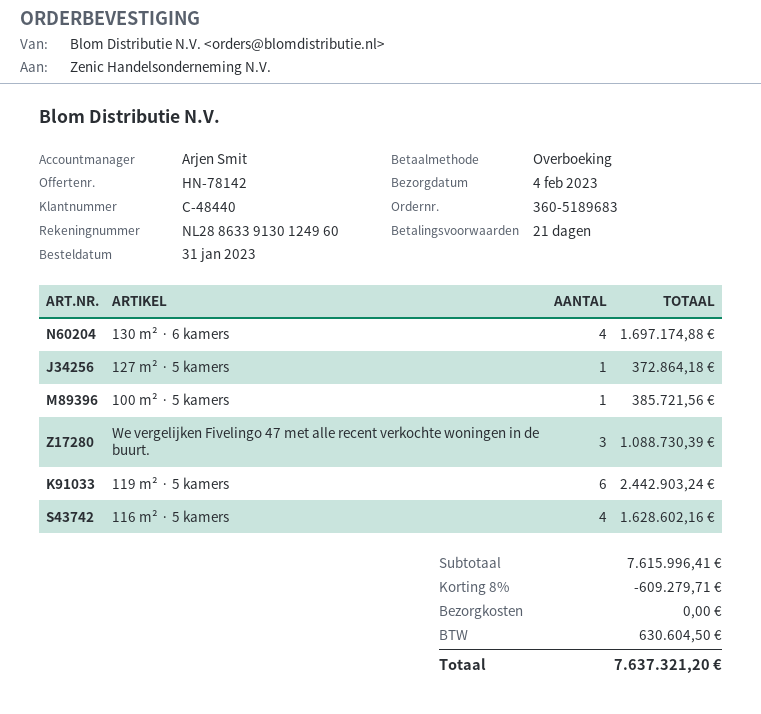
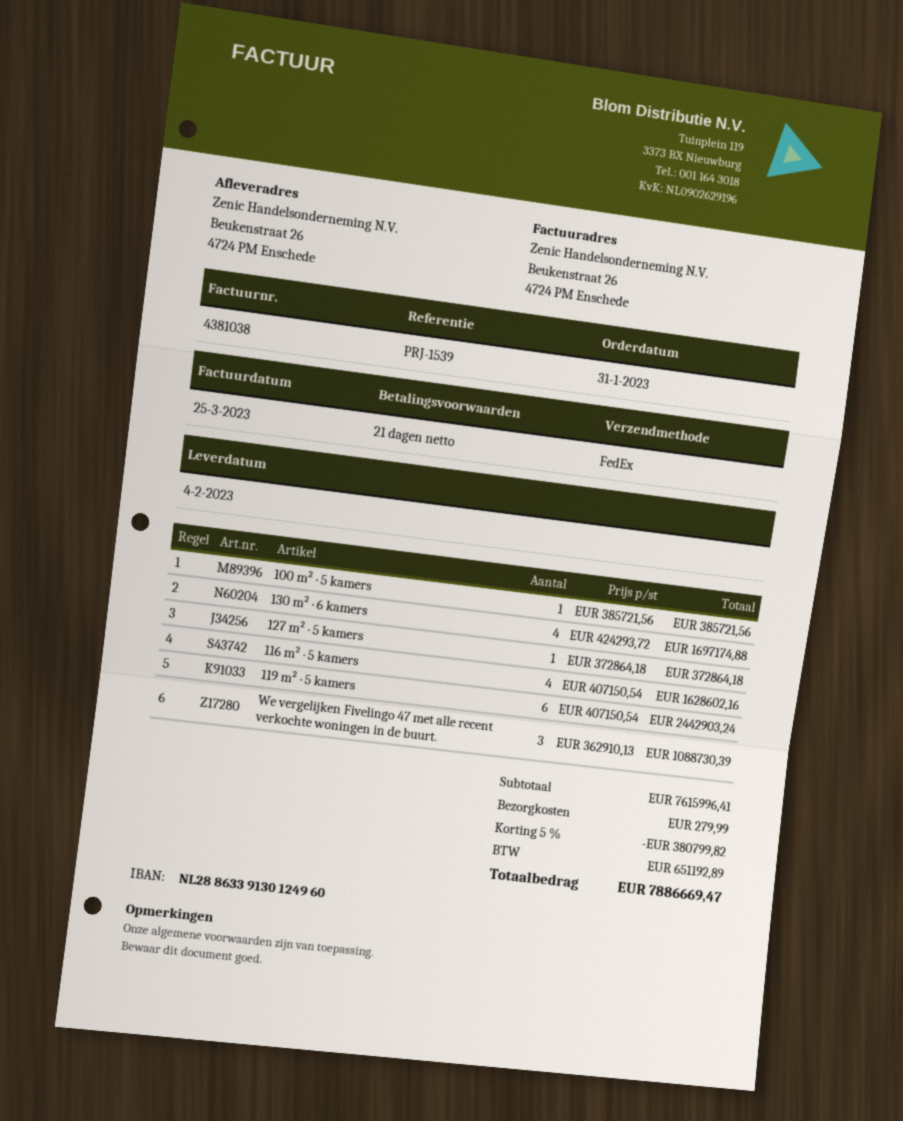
discount: 8% = 609279.71 -> 5% = 380799.82
shipping: 0.00 -> 279.99
tax: 630604.50 -> 651192.89
total: 7637321.20 -> 7886669.47

